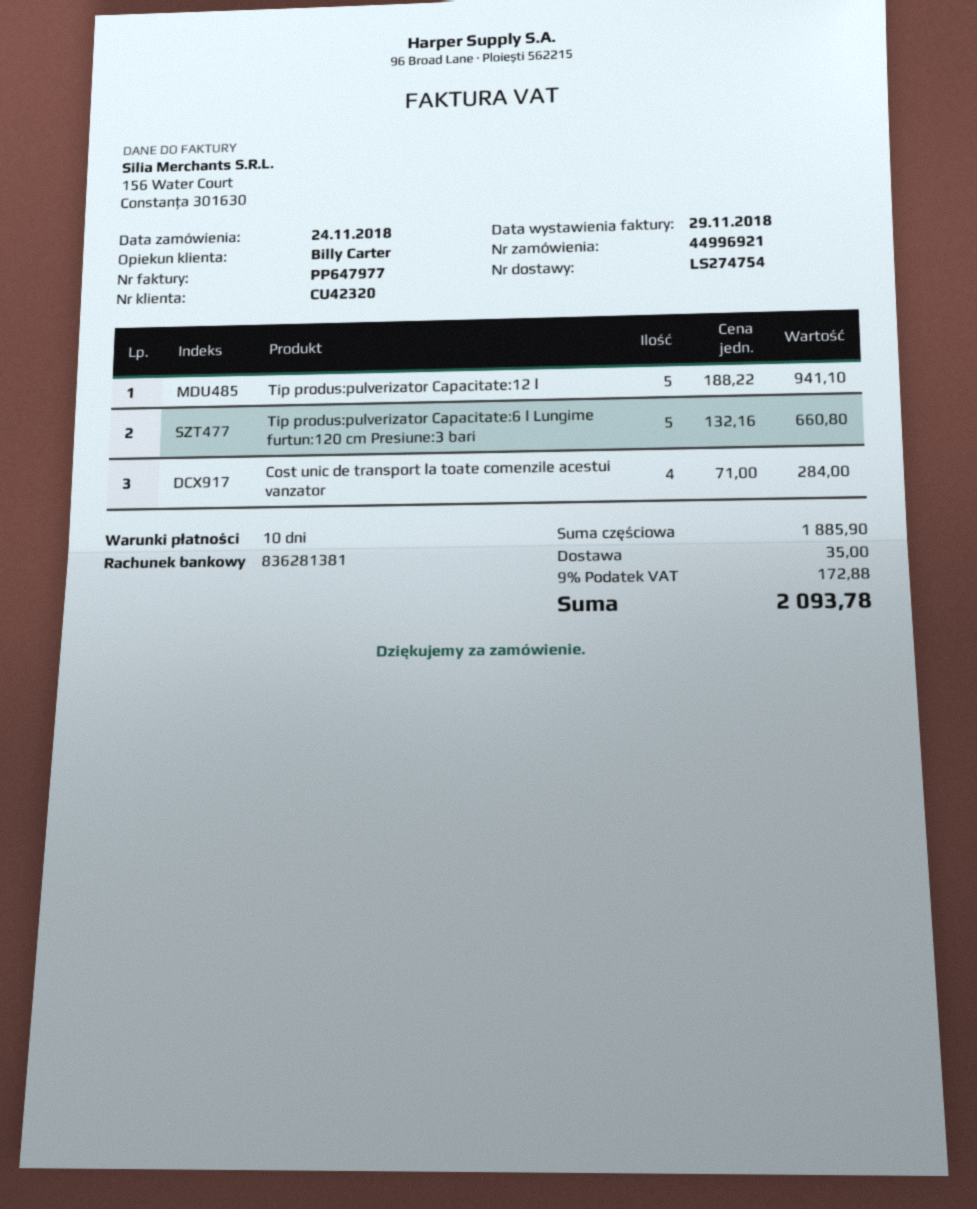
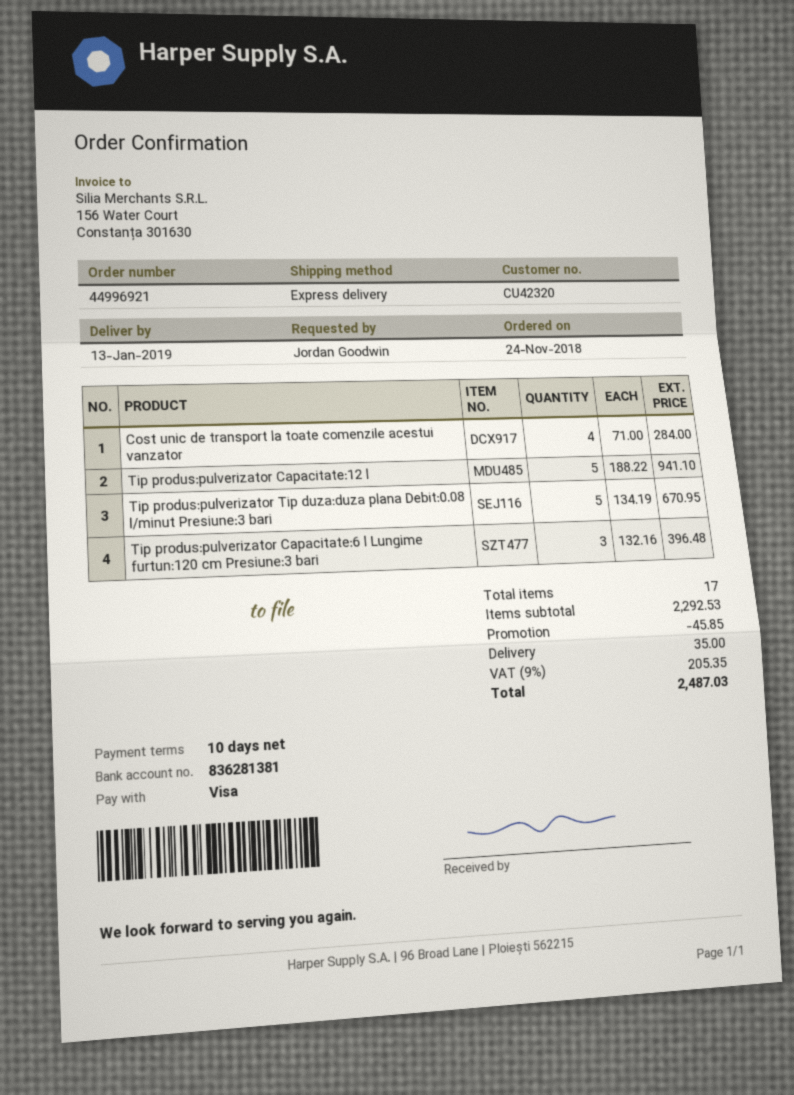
Tip produs:pulverizator Capacitate:6 l Lungime furtun:120 cm Presiune:3 bari: 5 x 132.16 = 660.80 -> 3 x 132.16 = 396.48
Tip produs:pulverizator Tip duza:duza plana Debit:0.08 l/minut Presiune:3 bari: none -> 5 x 134.19 = 670.95
subtotal: 1885.90 -> 2292.53
discount: none -> 45.85
tax: 9% = 172.88 -> 9% = 205.35
total: 2093.78 -> 2487.03

